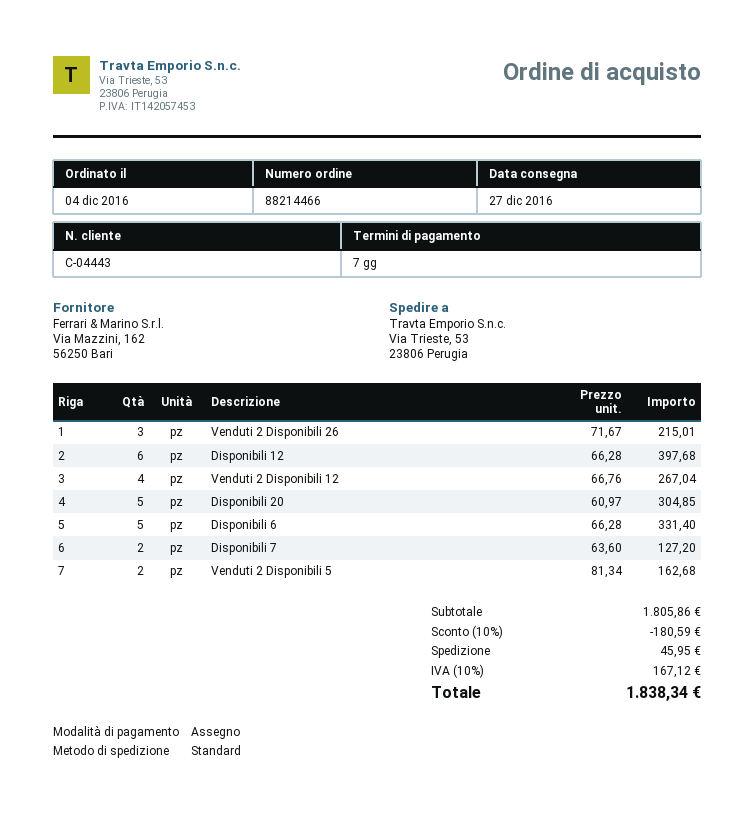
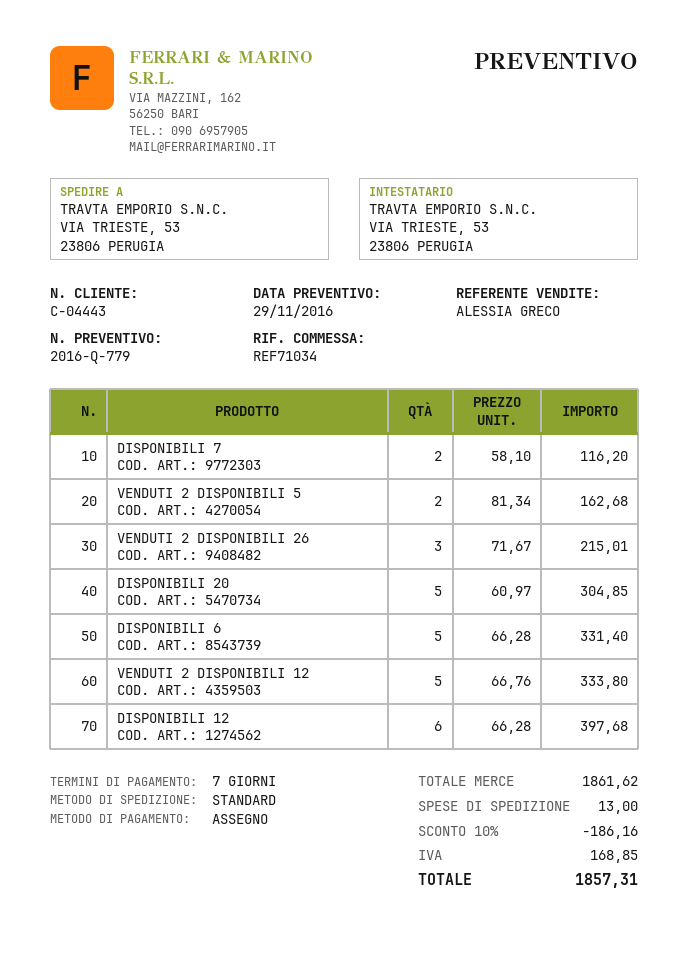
Venduti 2 Disponibili 12: 4 x 66.76 = 267.04 -> 5 x 66.76 = 333.80
Disponibili 7: 2 x 63.60 = 127.20 -> 2 x 58.10 = 116.20
subtotal: 1805.86 -> 1861.62
discount: 10% = 180.59 -> 10% = 186.16
shipping: 45.95 -> 13.00
tax: 167.12 -> 168.85
total: 1838.34 -> 1857.31

